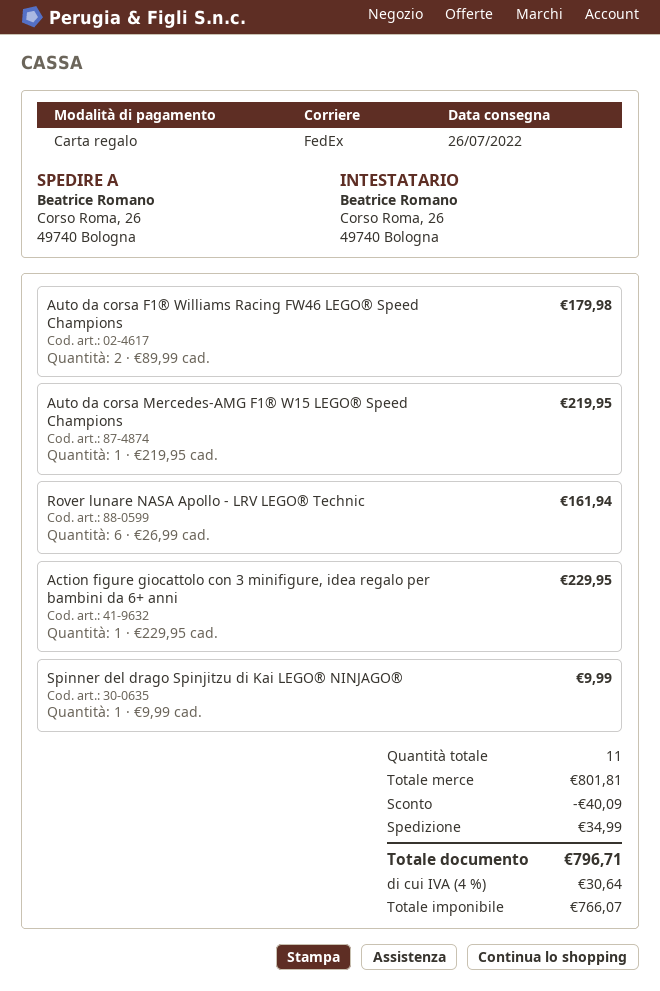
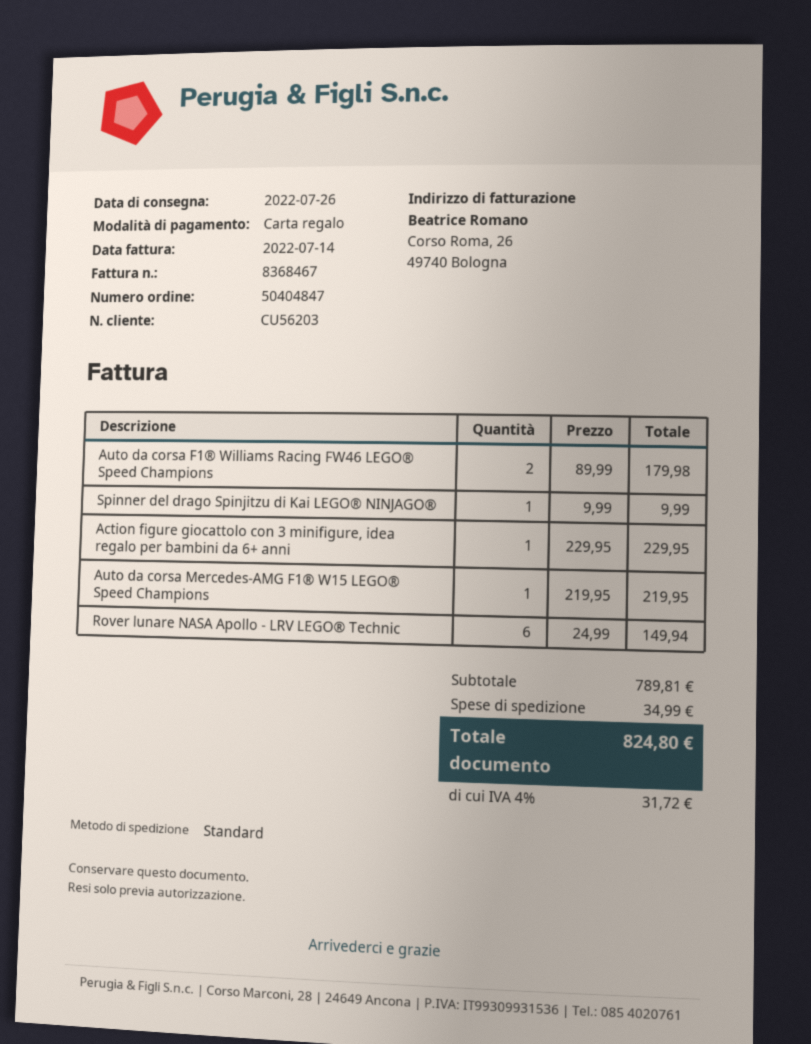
shipping method: FedEx -> standard
Rover lunare NASA Apollo - LRV LEGO® Technic: 6 x 26.99 = 161.94 -> 6 x 24.99 = 149.94
subtotal: 801.81 -> 789.81
discount: 40.09 -> none
tax: 4% = 30.64 -> 4% = 31.72
total: 796.71 -> 824.80

